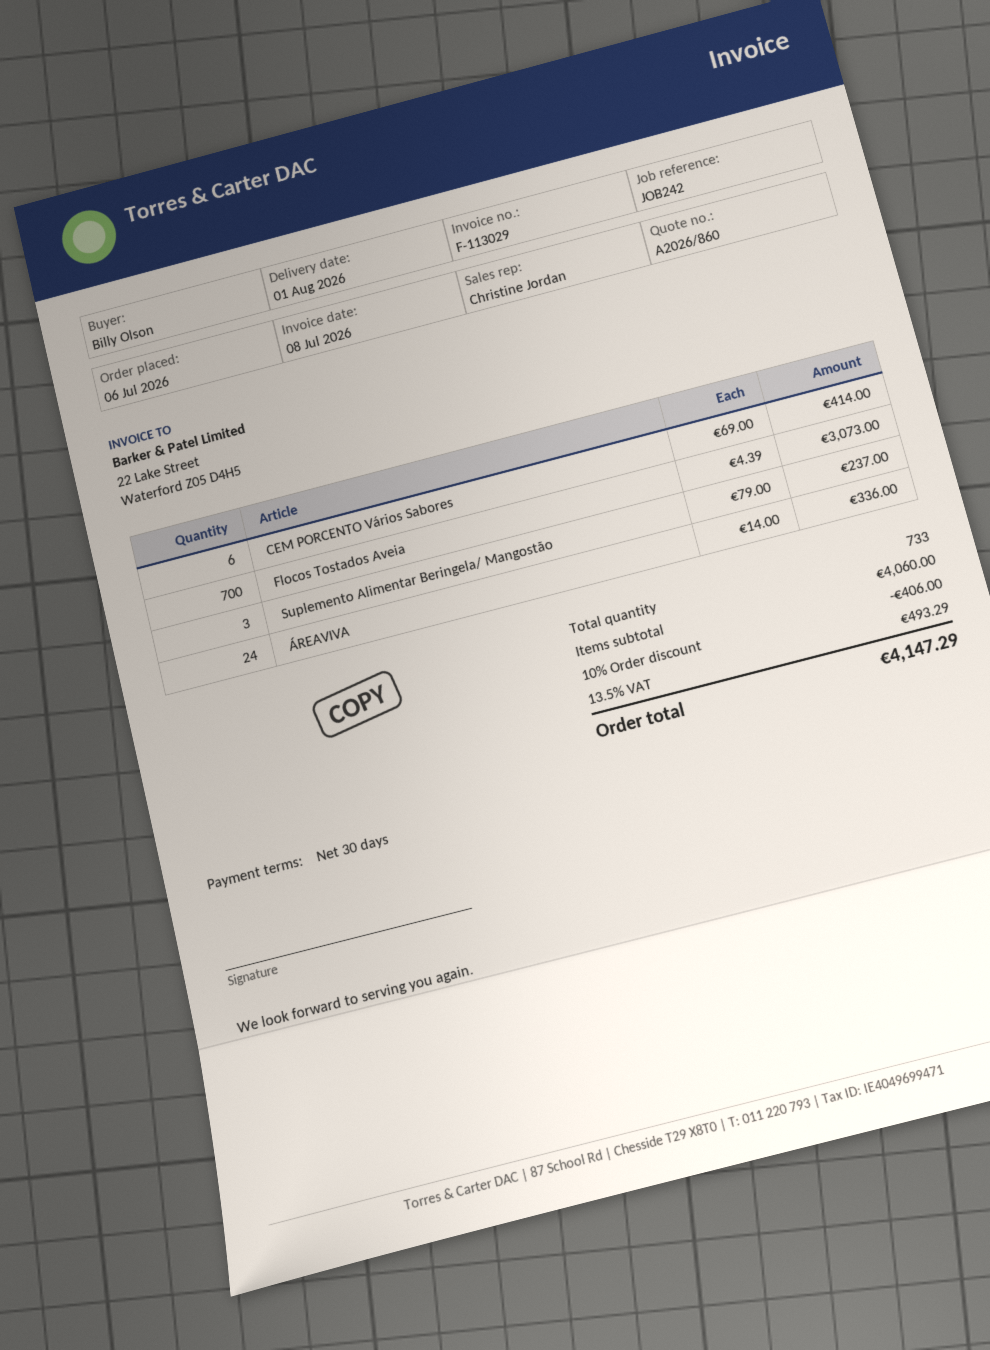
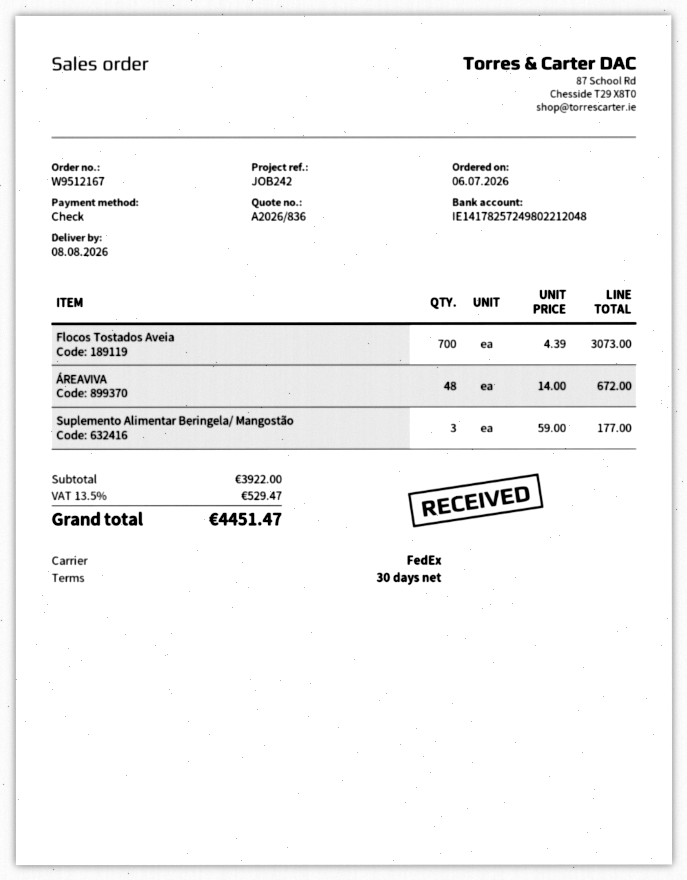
quote number: A2026/860 -> A2026/836
delivery date: 2026-08-01 -> 2026-08-08
CEM PORCENTO Vários Sabores: 6 x 69.00 = 414.00 -> none
Suplemento Alimentar Beringela/ Mangostão: 3 x 79.00 = 237.00 -> 3 x 59.00 = 177.00
ÁREAVIVA: 24 x 14.00 = 336.00 -> 48 x 14.00 = 672.00
subtotal: 4060.00 -> 3922.00
discount: 10% = 406.00 -> none
tax: 13.5% = 493.29 -> 13.5% = 529.47
total: 4147.29 -> 4451.47

